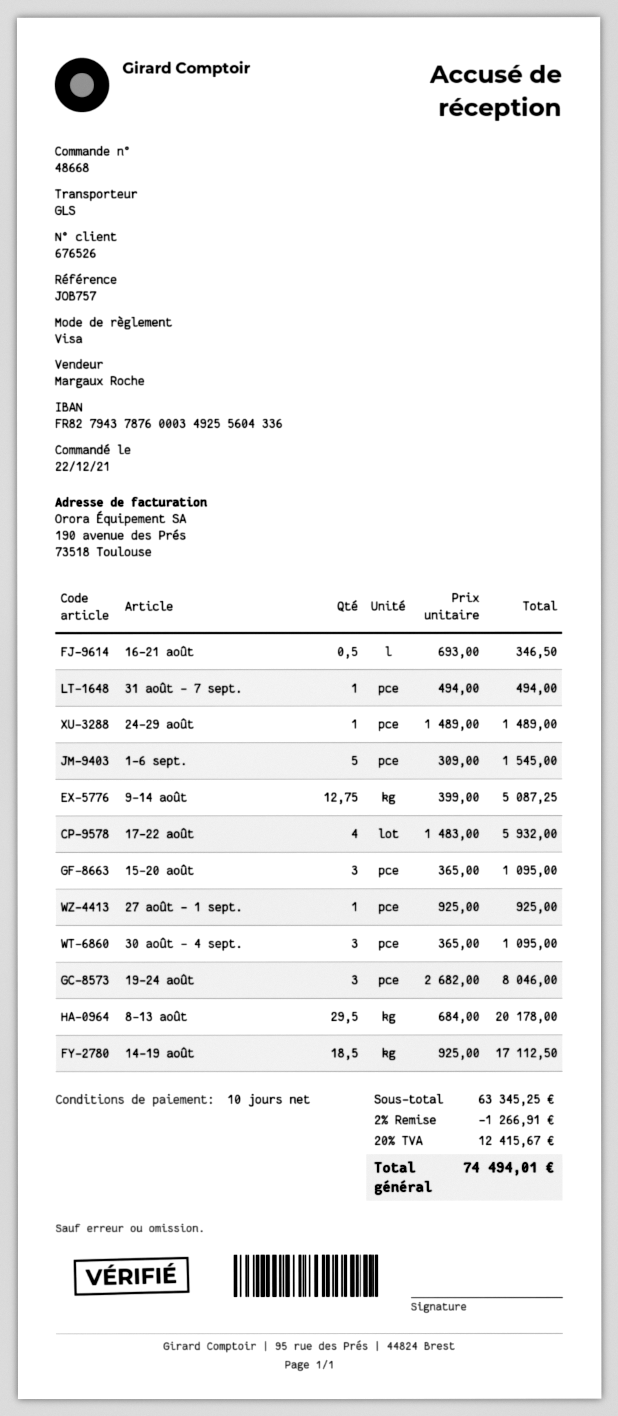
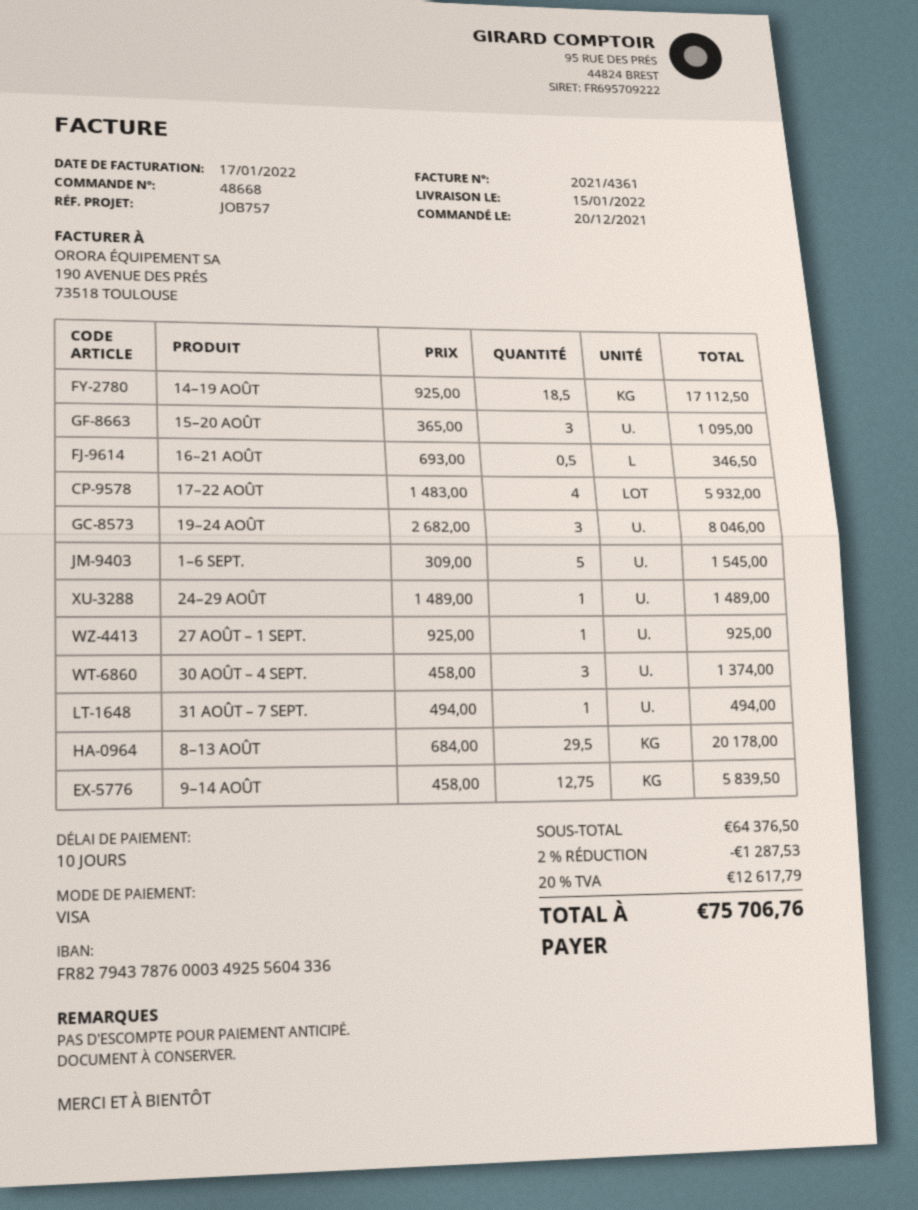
order date: 2021-12-22 -> 2021-12-20
9–14 août: 12.75 x 399.00 = 5087.25 -> 12.75 x 458.00 = 5839.50
30 août – 4 sept.: 3 x 365.00 = 1095.00 -> 3 x 458.00 = 1374.00
subtotal: 63345.25 -> 64376.50
discount: 2% = 1266.91 -> 2% = 1287.53
tax: 20% = 12415.67 -> 20% = 12617.79
total: 74494.01 -> 75706.76

